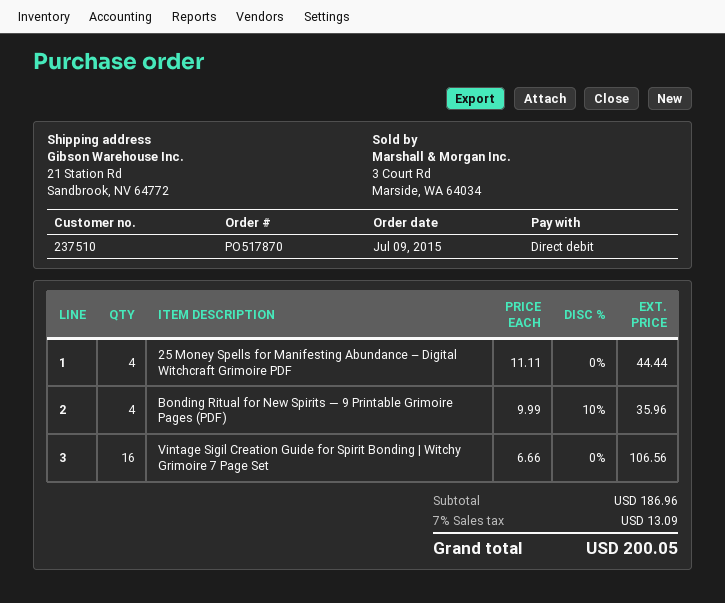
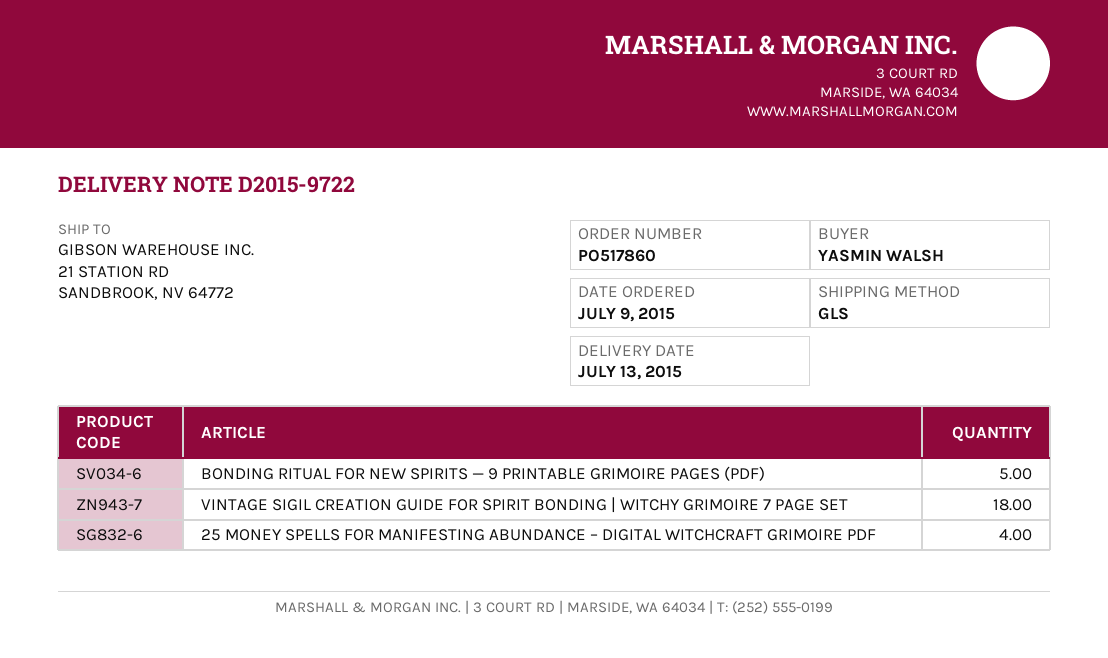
order number: PO517870 -> PO517860
Bonding Ritual for New Spirits — 9 Printable Grimoire Pages (PDF): 4 -> 5
Vintage Sigil Creation Guide for Spirit Bonding | Witchy Grimoire 7 Page Set: 16 -> 18

